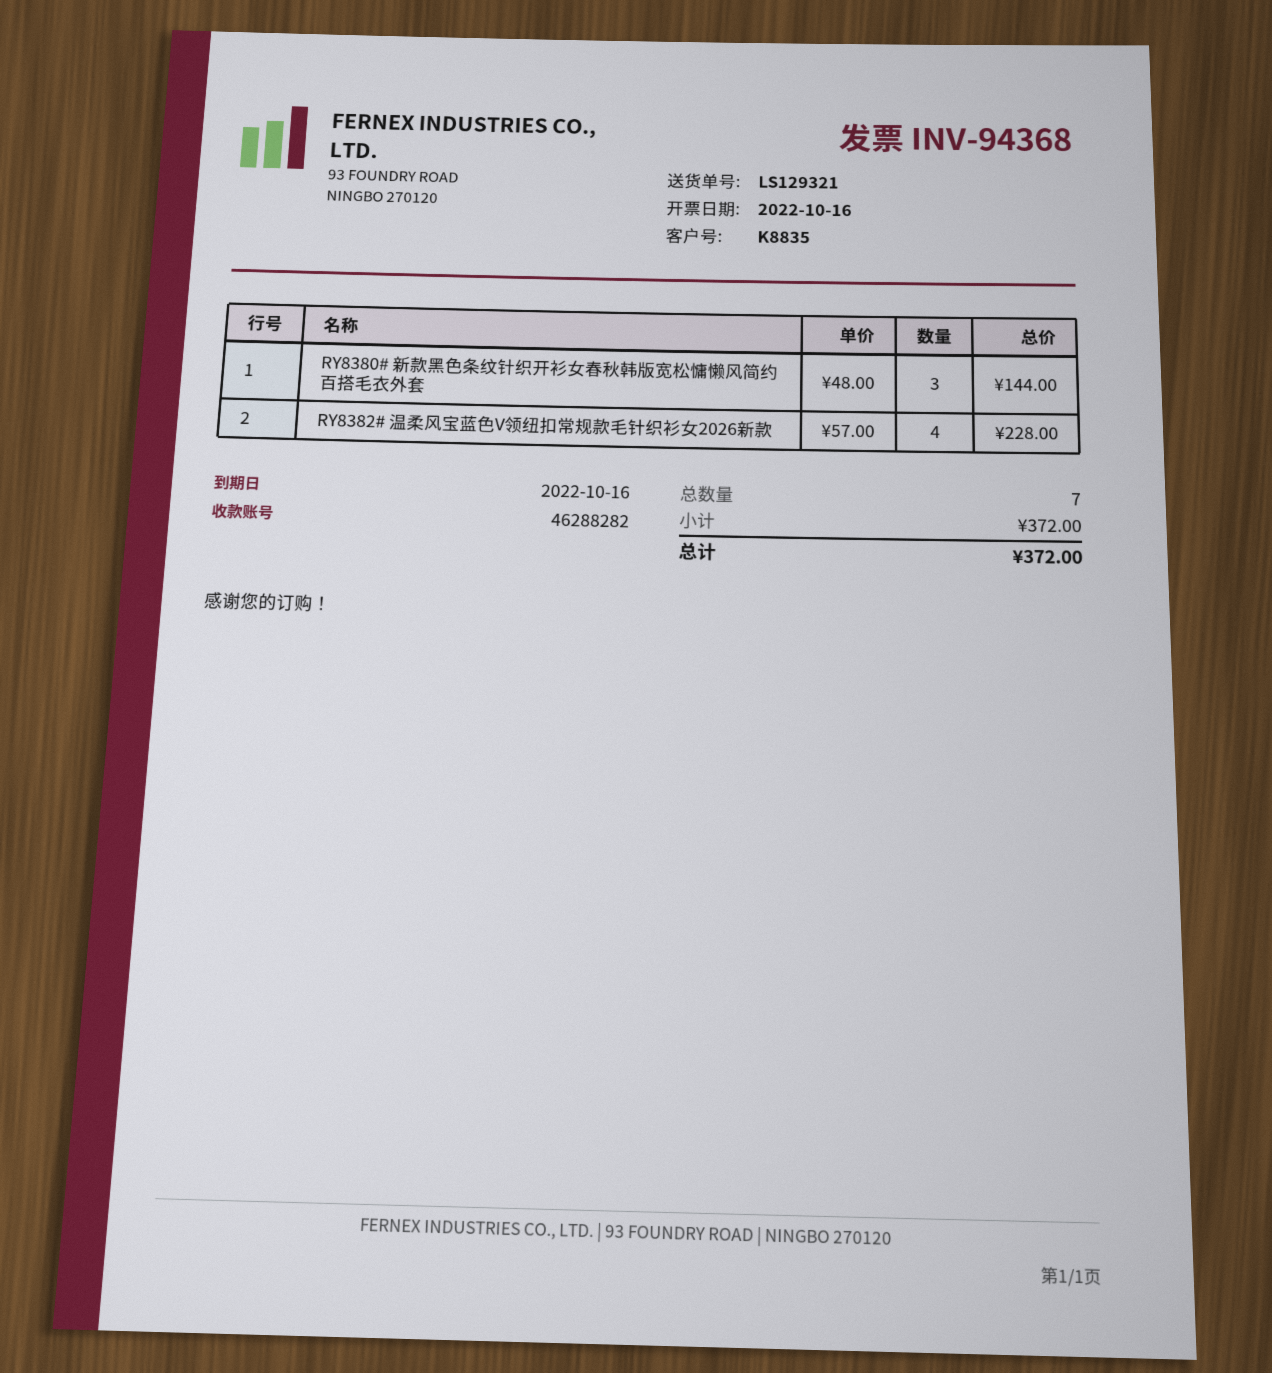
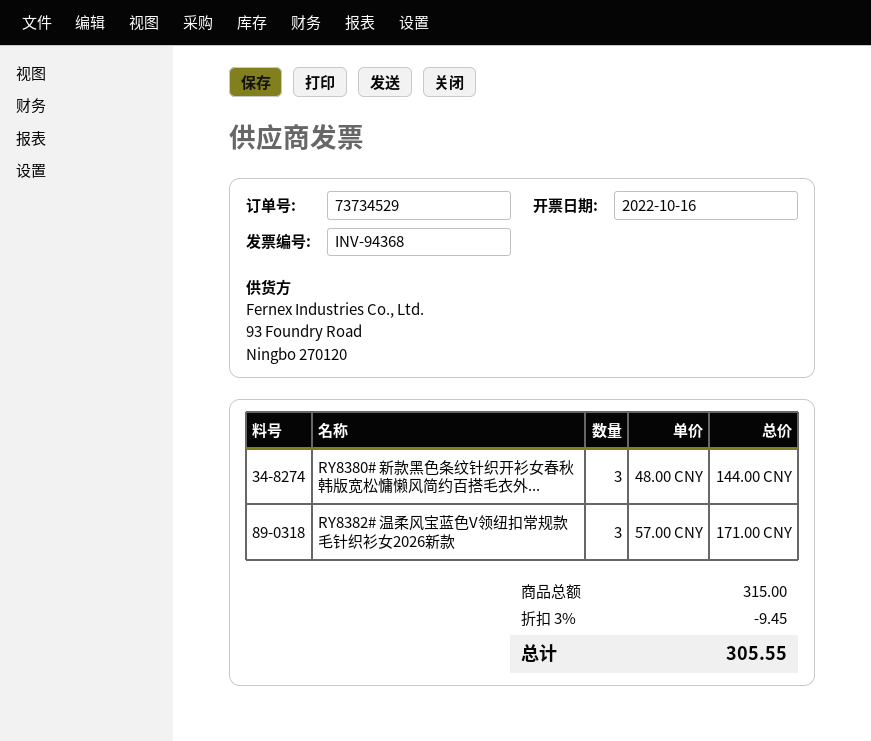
RY8382# 温柔风宝蓝色V领纽扣常规款毛针织衫女2026新款: 4 x 57.00 = 228.00 -> 3 x 57.00 = 171.00
subtotal: 372.00 -> 315.00
discount: none -> 3% = 9.45
total: 372.00 -> 305.55

